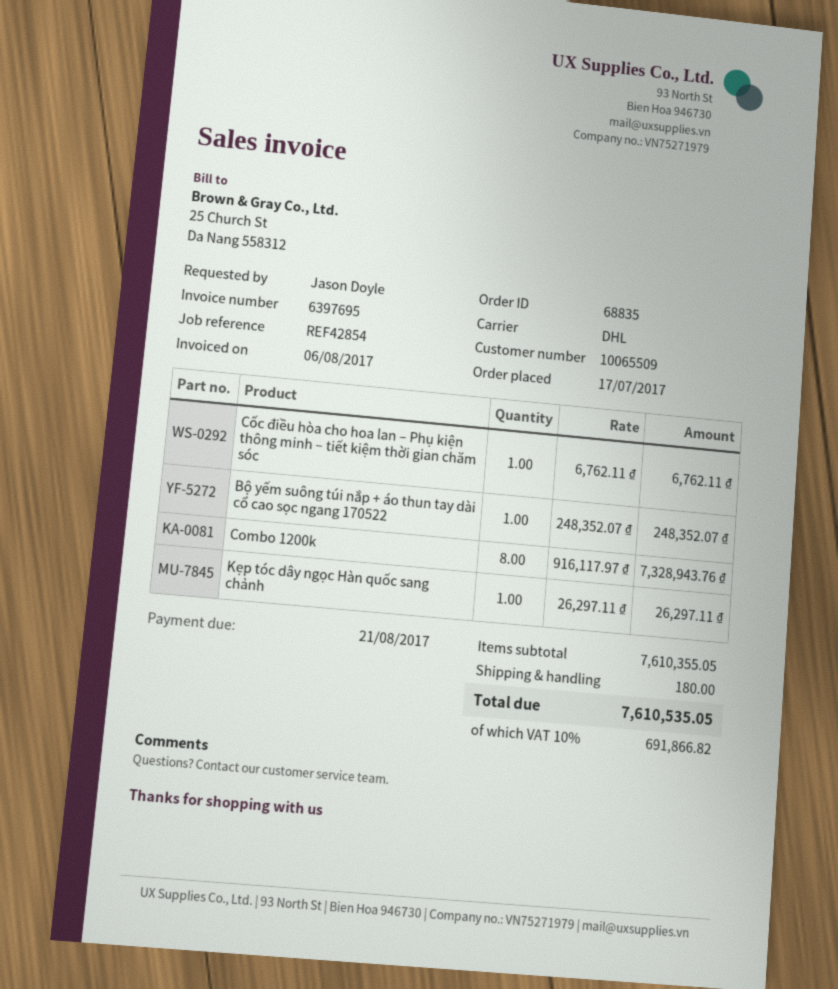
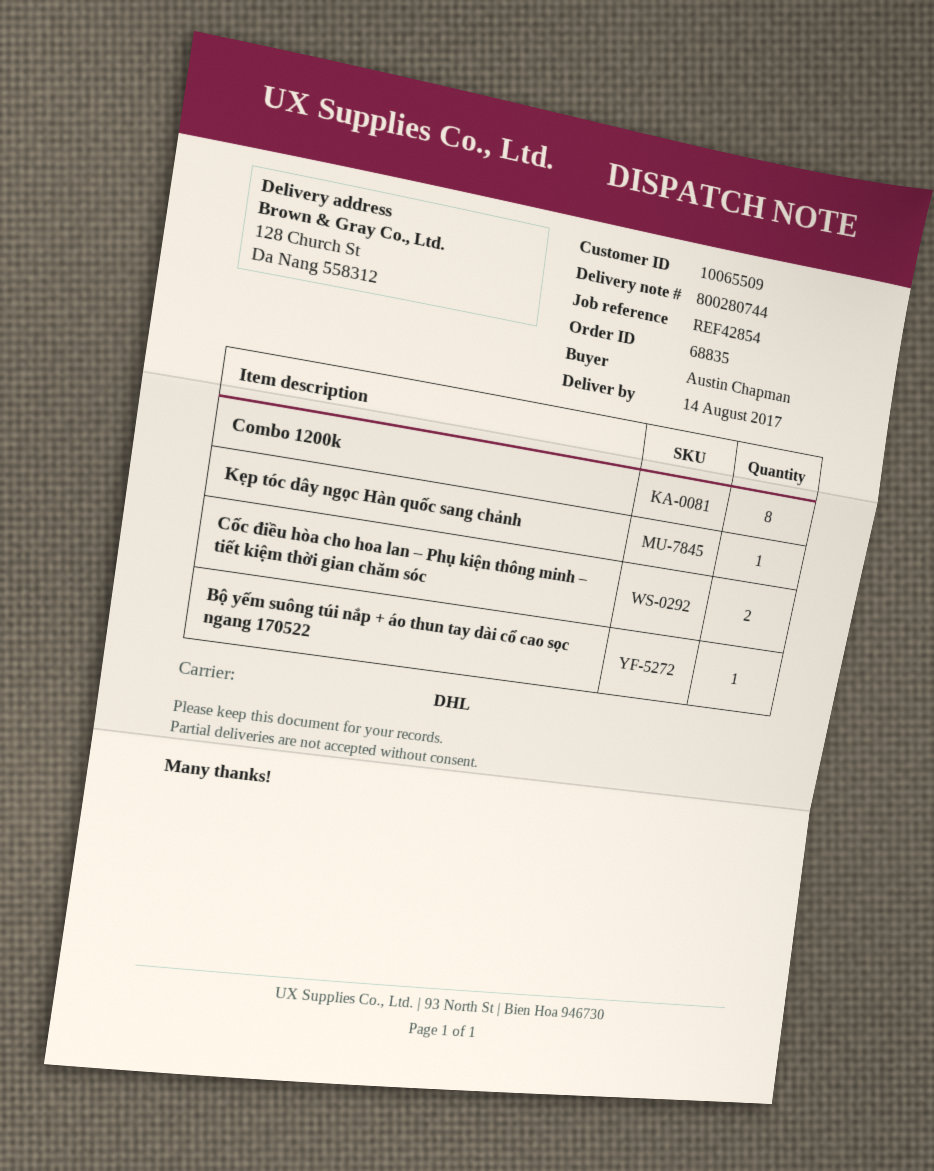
ordered by: Jason Doyle -> Austin Chapman
Cốc điều hòa cho hoa lan – Phụ kiện thông minh – tiết kiệm thời gian chăm sóc: 1 -> 2

